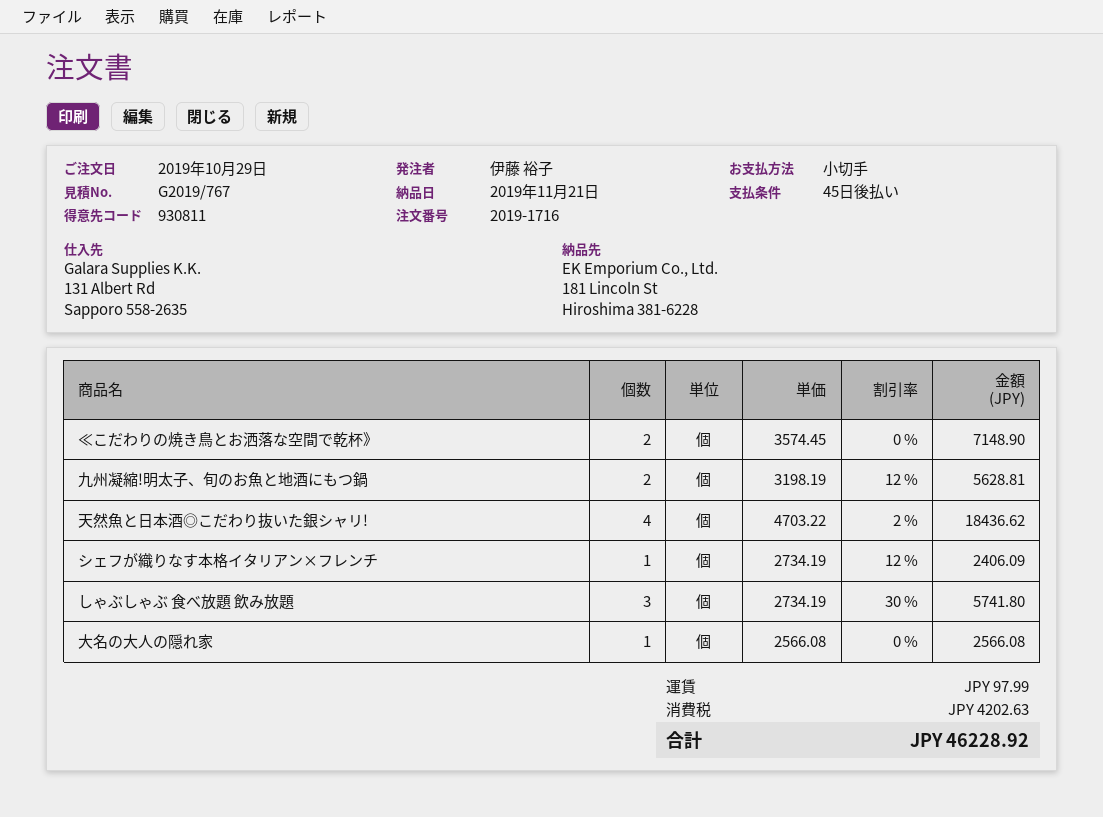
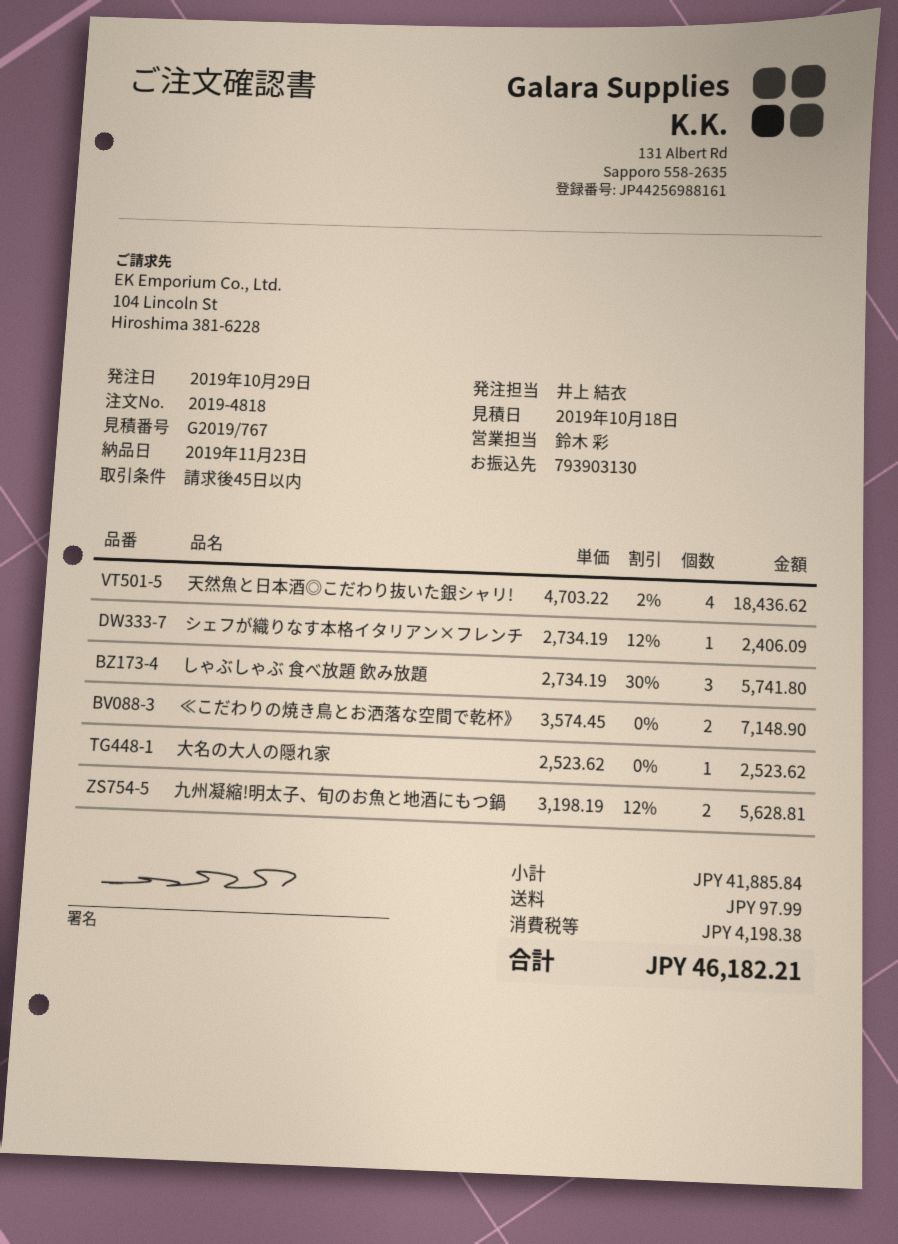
order number: 2019-1716 -> 2019-4818
delivery date: 2019-11-21 -> 2019-11-23
ordered by: 伊藤 裕子 -> 井上 結衣
大名の大人の隠れ家: 1 x 2566.08 = 2566.08 -> 1 x 2523.62 = 2523.62
tax: 4202.63 -> 4198.38
total: 46228.92 -> 46182.21

